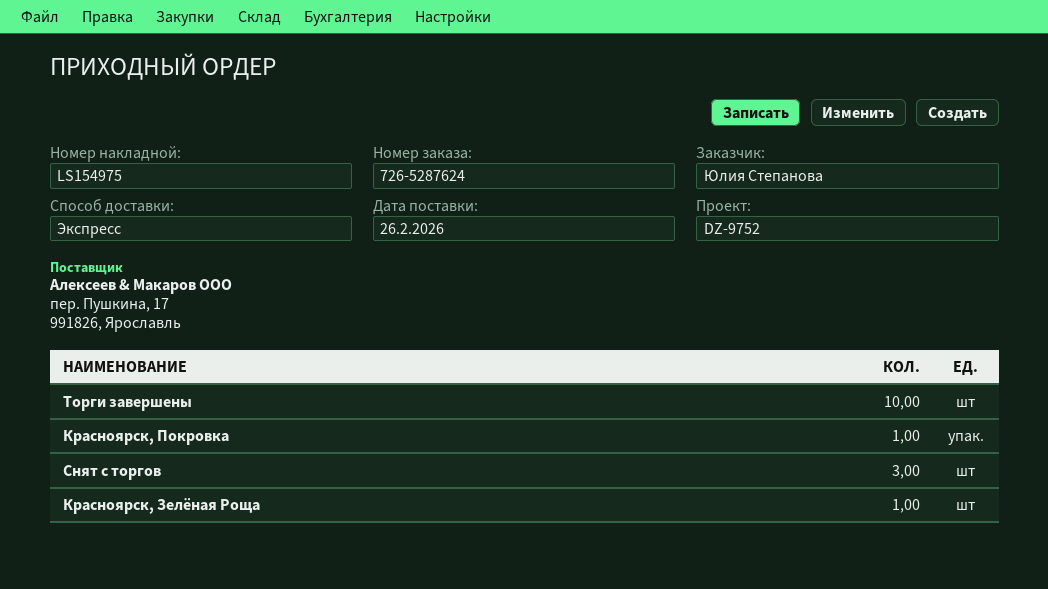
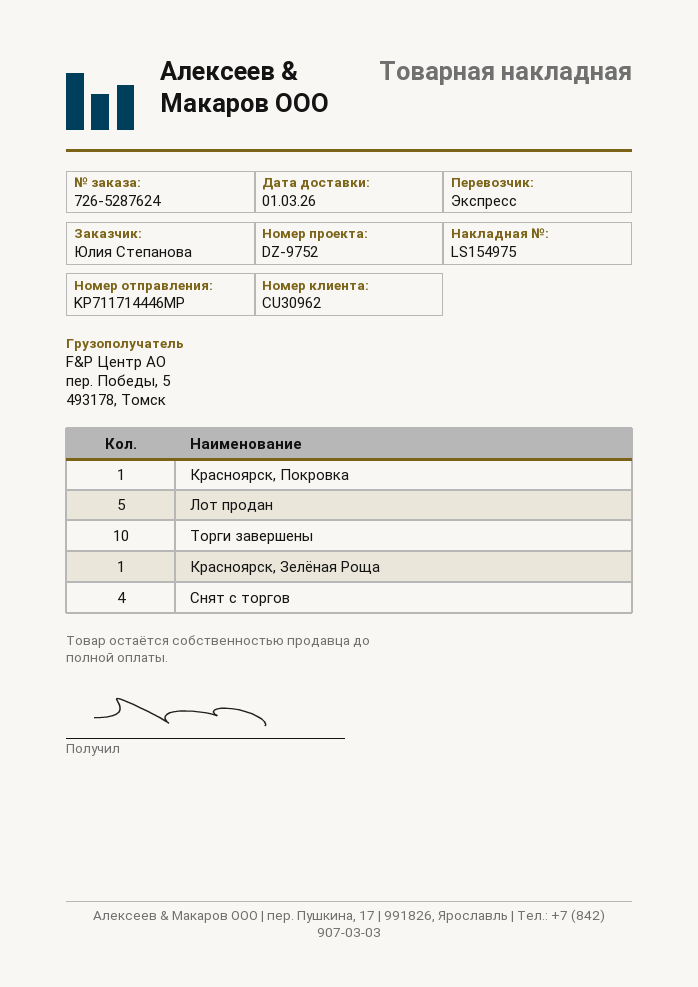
delivery date: 2026-02-26 -> 2026-03-01
Снят с торгов: 3 -> 4
Лот продан: none -> 5

